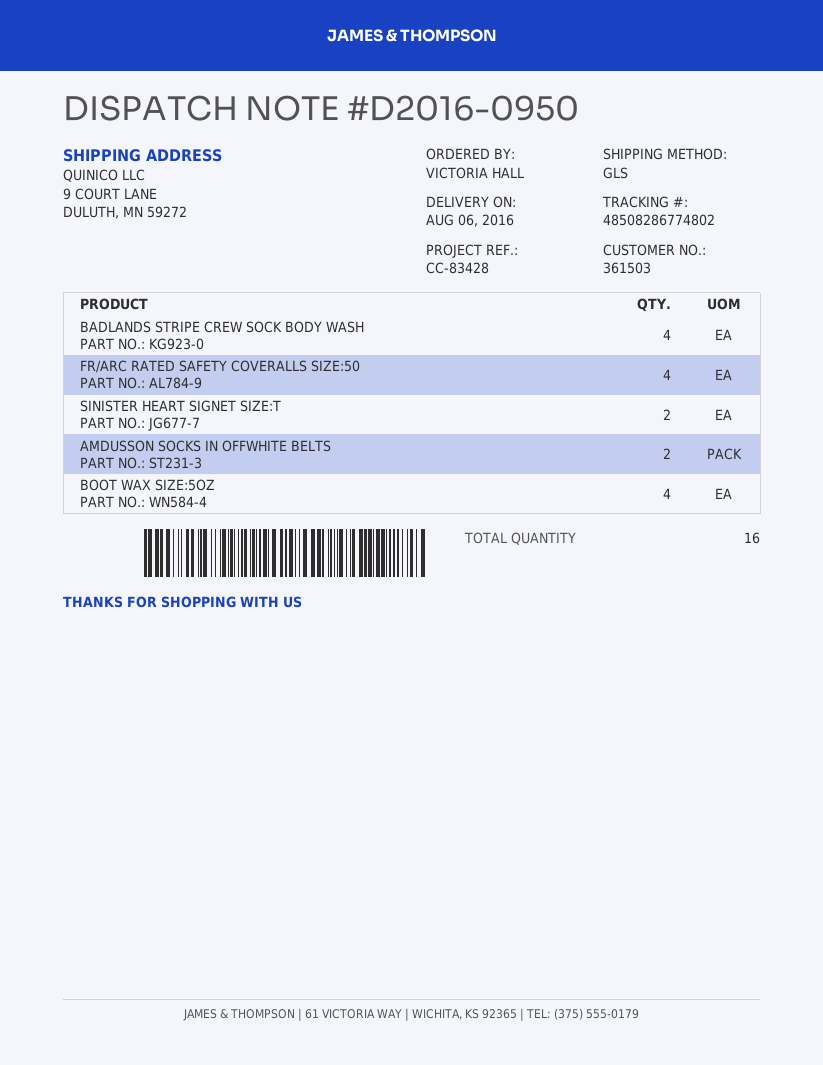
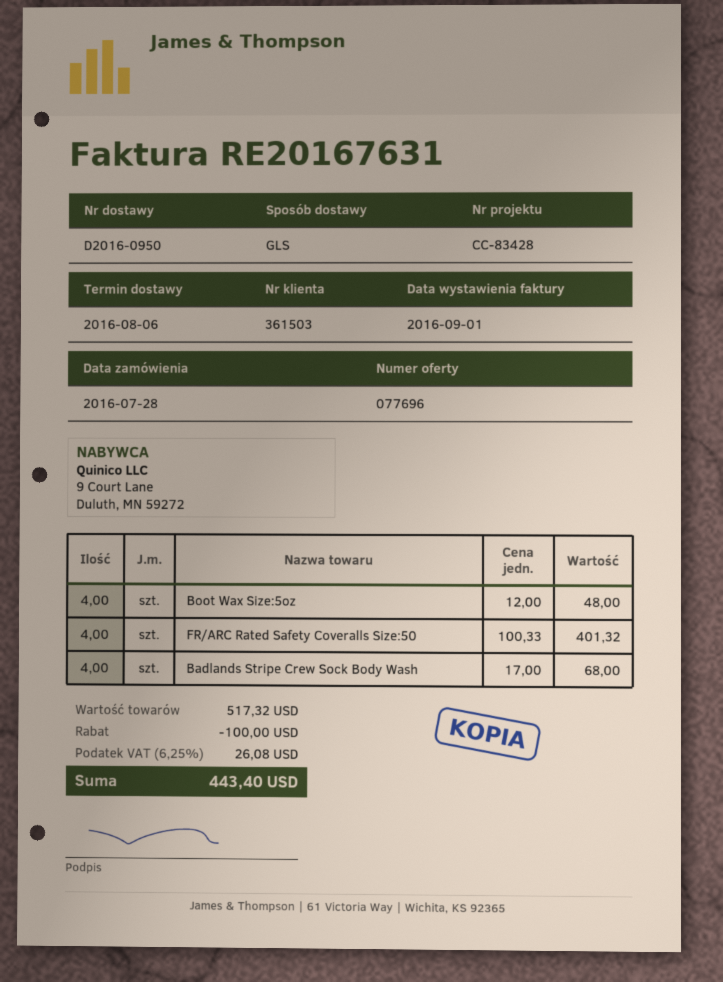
SINISTER HEART SIGNET SIZE:T: 2 -> none
AMDUSSON SOCKS IN OFFWHITE BELTS: 2 -> none

